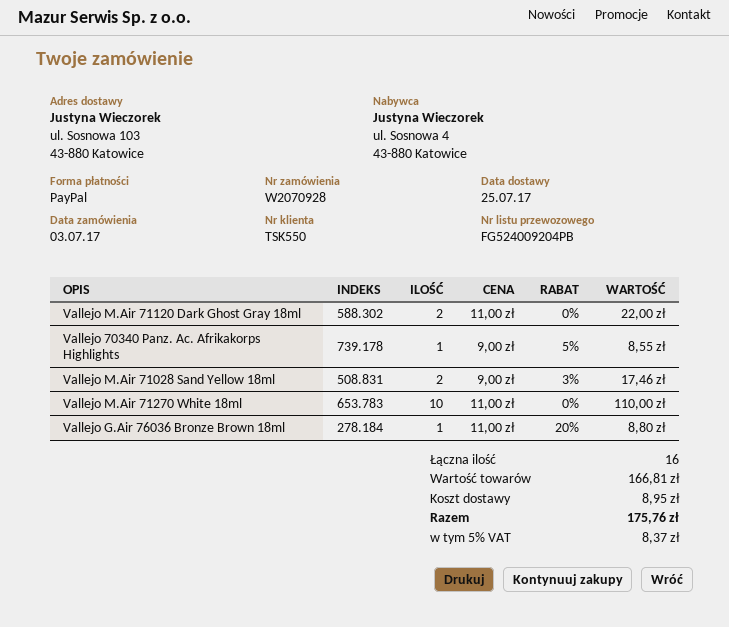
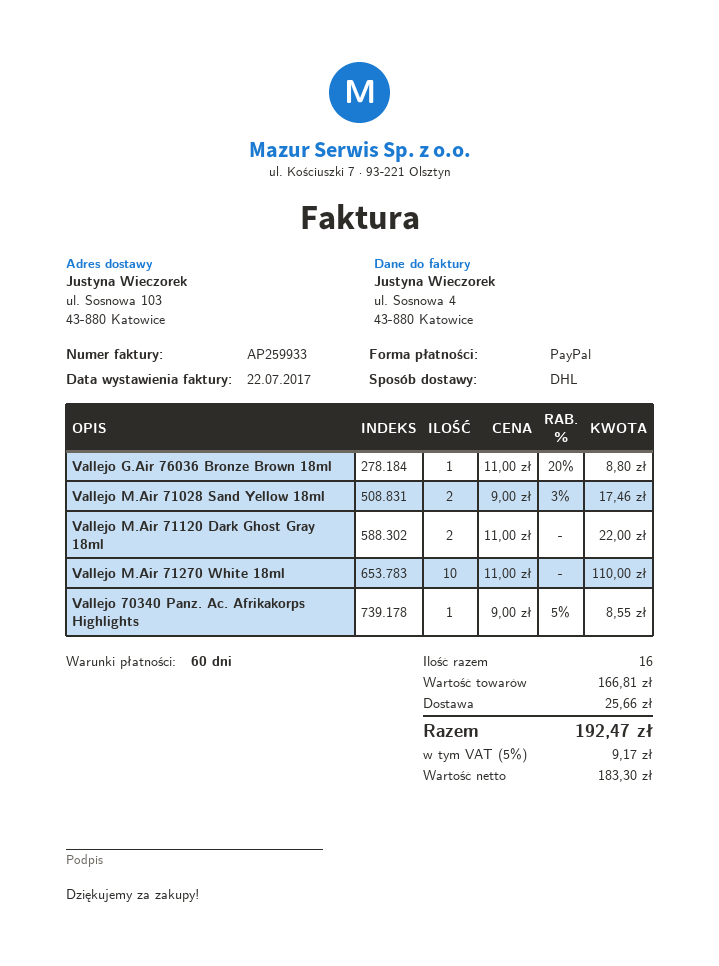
shipping: 8.95 -> 25.66
tax: 5% = 8.37 -> 5% = 9.17
total: 175.76 -> 192.47

